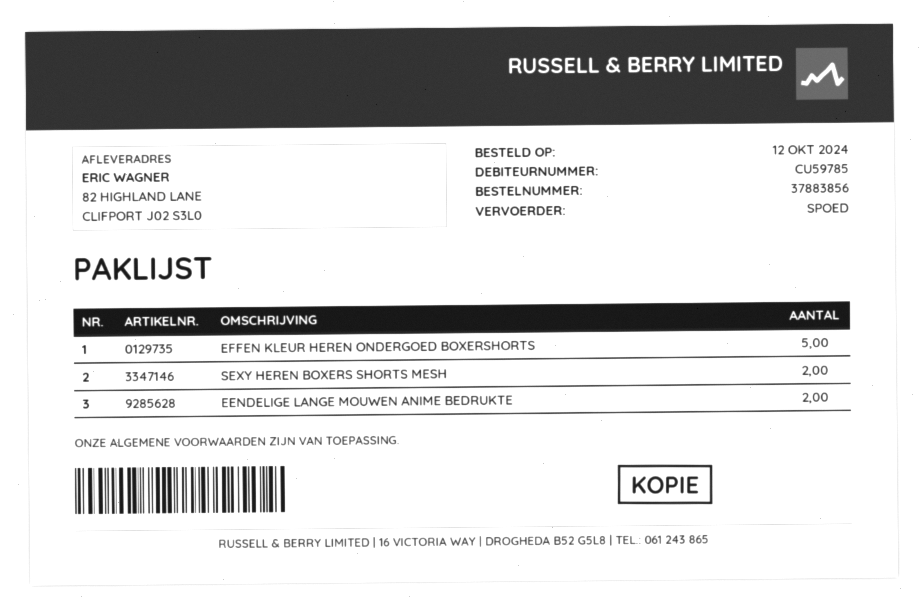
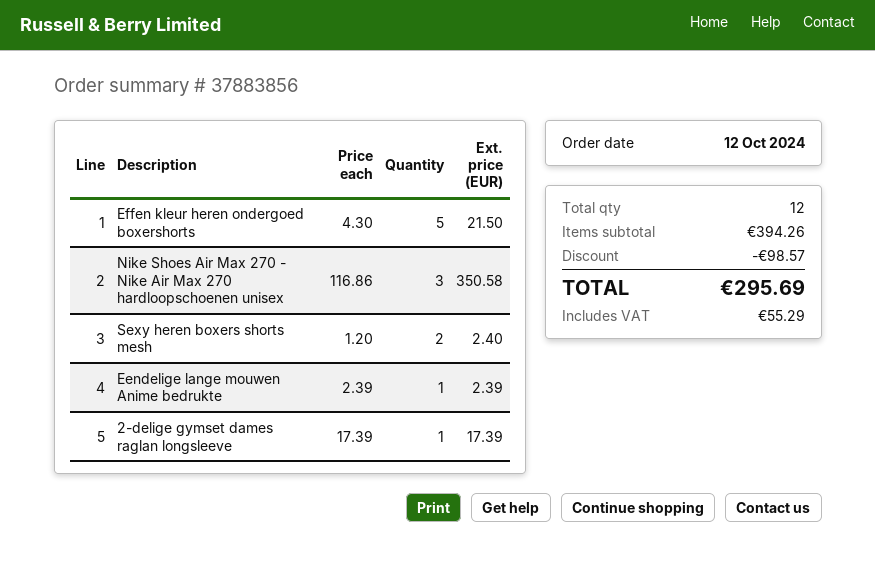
EENDELIGE LANGE MOUWEN ANIME BEDRUKTE: 2 -> 1
Nike Shoes Air Max 270 - Nike Air Max 270 hardloopschoenen unisex: none -> 3
2-delige gymset dames raglan longsleeve: none -> 1

